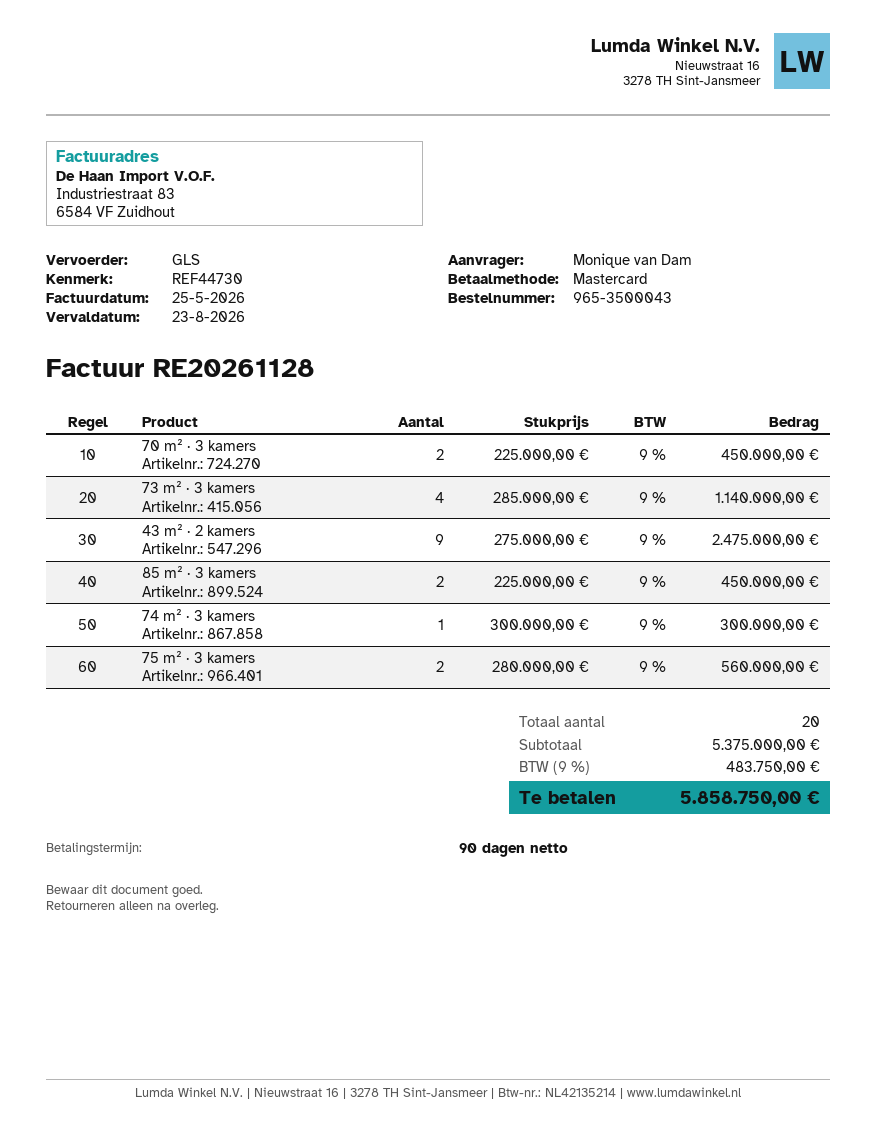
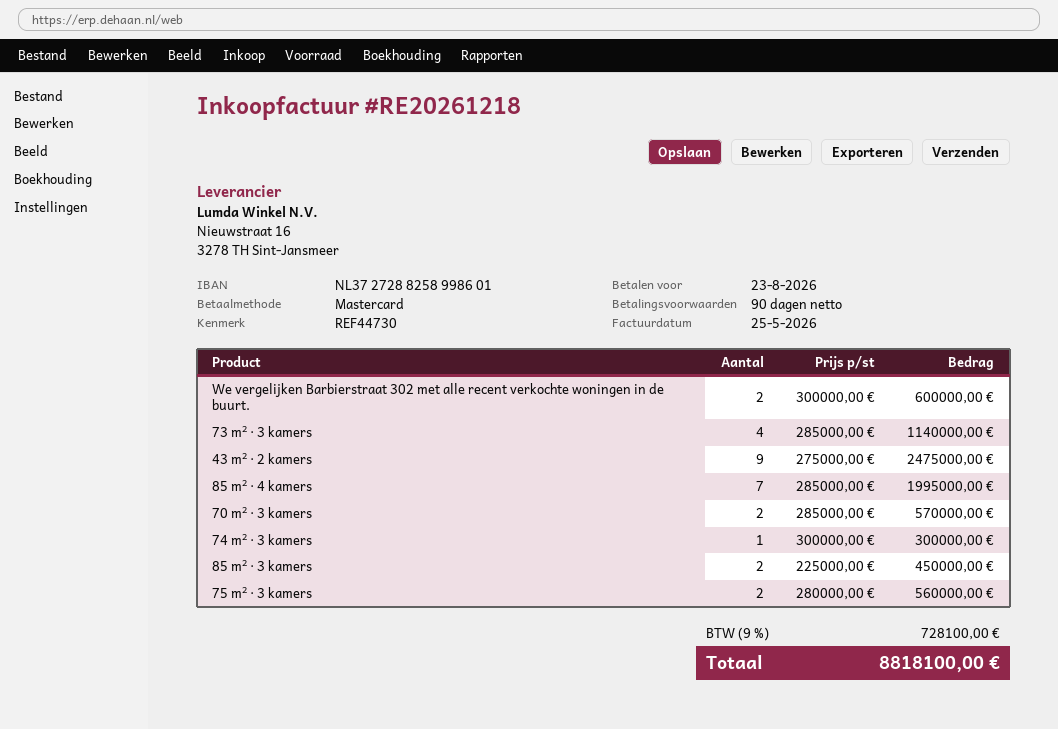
invoice number: RE20261128 -> RE20261218
70 m² · 3 kamers: 2 x 225000.00 = 450000.00 -> 2 x 285000.00 = 570000.00
We vergelijken Barbierstraat 302 met alle recent verkochte woningen in de buurt.: none -> 2 x 300000.00 = 600000.00
85 m² · 4 kamers: none -> 7 x 285000.00 = 1995000.00
tax: 9% = 483750.00 -> 9% = 728100.00
total: 5858750.00 -> 8818100.00

